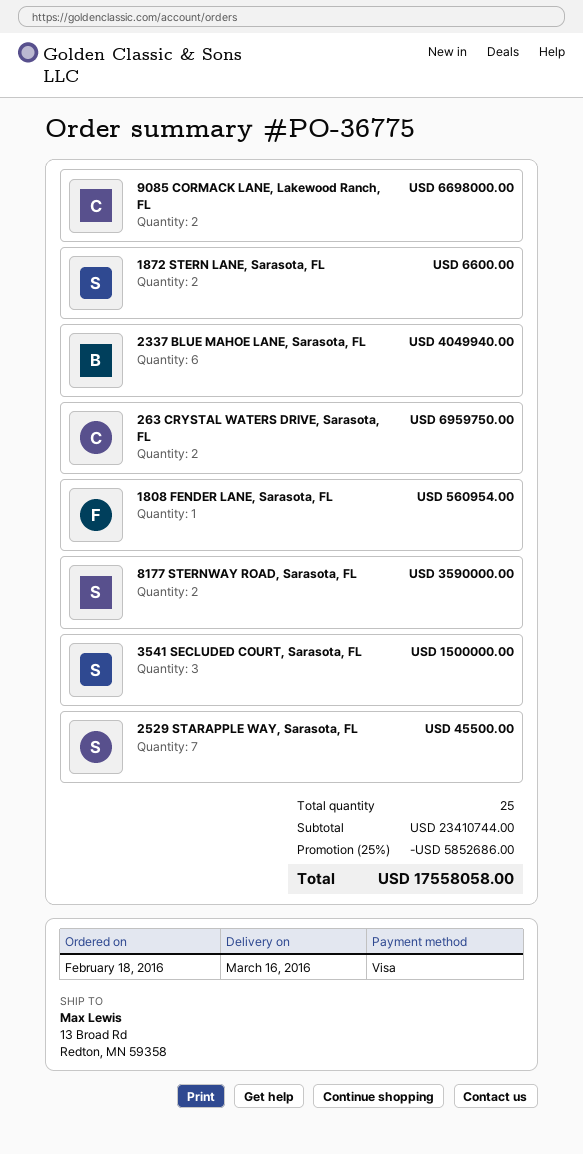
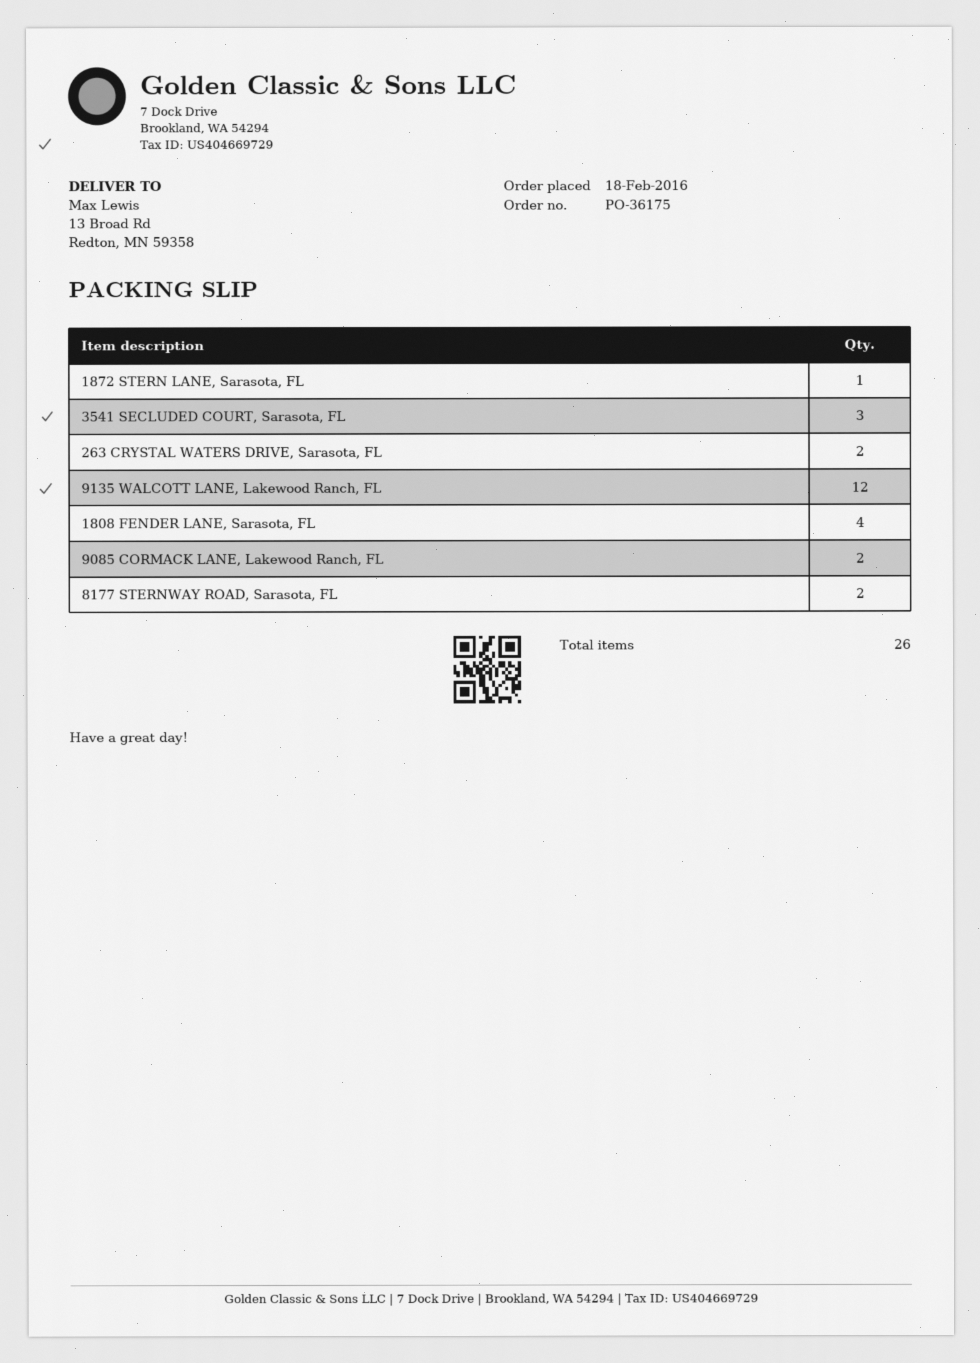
order number: PO-36775 -> PO-36175
1872 STERN LANE, Sarasota, FL: 2 -> 1
2337 BLUE MAHOE LANE, Sarasota, FL: 6 -> none
1808 FENDER LANE, Sarasota, FL: 1 -> 4
2529 STARAPPLE WAY, Sarasota, FL: 7 -> none
9135 WALCOTT LANE, Lakewood Ranch, FL: none -> 12
total quantity: 25 -> 26

